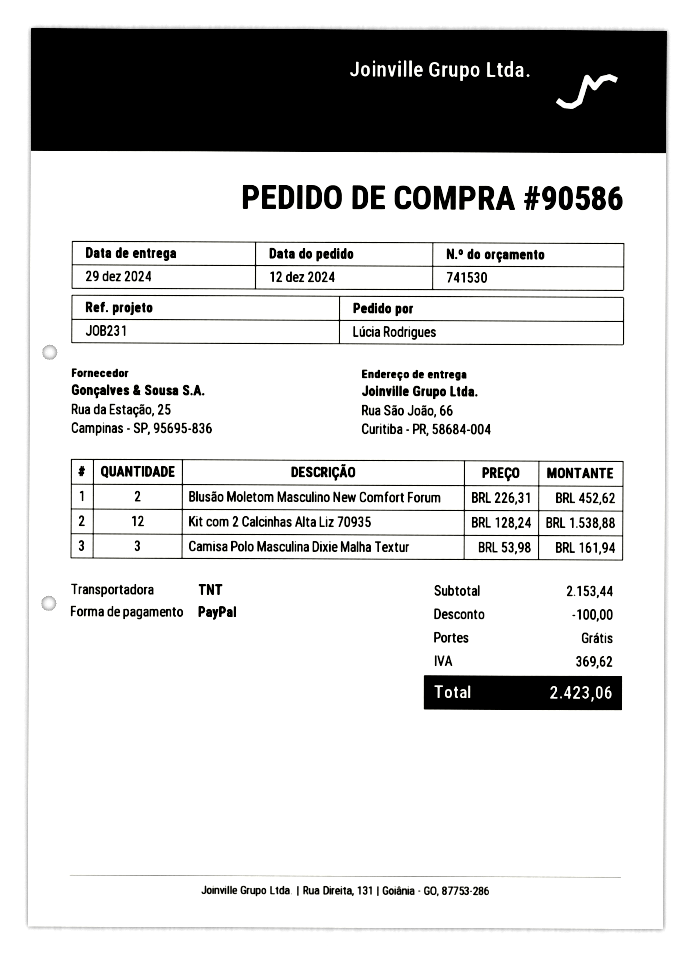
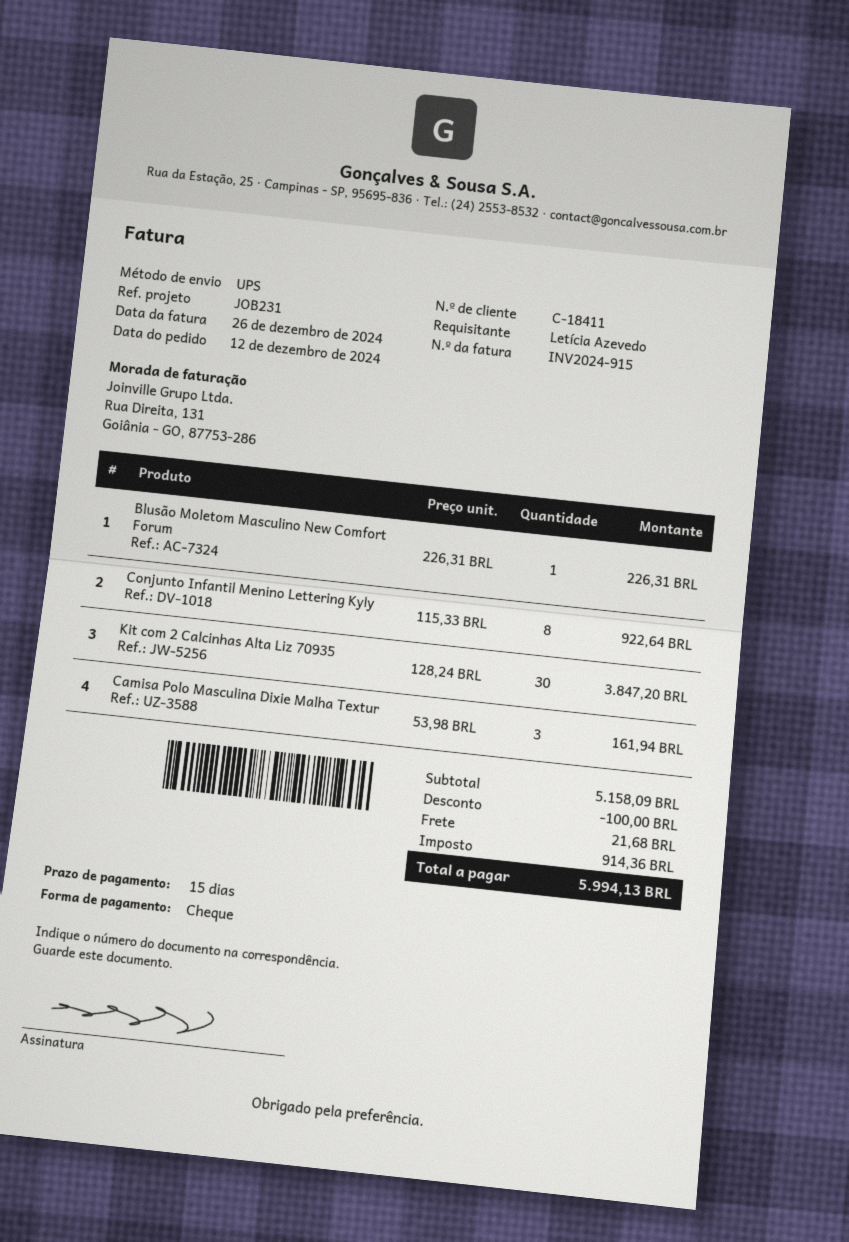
ordered by: Lúcia Rodrigues -> Letícia Azevedo
payment method: PayPal -> cheque
shipping method: TNT -> UPS
Blusão Moletom Masculino New Comfort Forum: 2 x 226.31 = 452.62 -> 1 x 226.31 = 226.31
Kit com 2 Calcinhas Alta Liz 70935: 12 x 128.24 = 1538.88 -> 30 x 128.24 = 3847.20
Conjunto Infantil Menino Lettering Kyly: none -> 8 x 115.33 = 922.64
subtotal: 2153.44 -> 5158.09
shipping: 0.00 -> 21.68
tax: 369.62 -> 914.36
total: 2423.06 -> 5994.13

